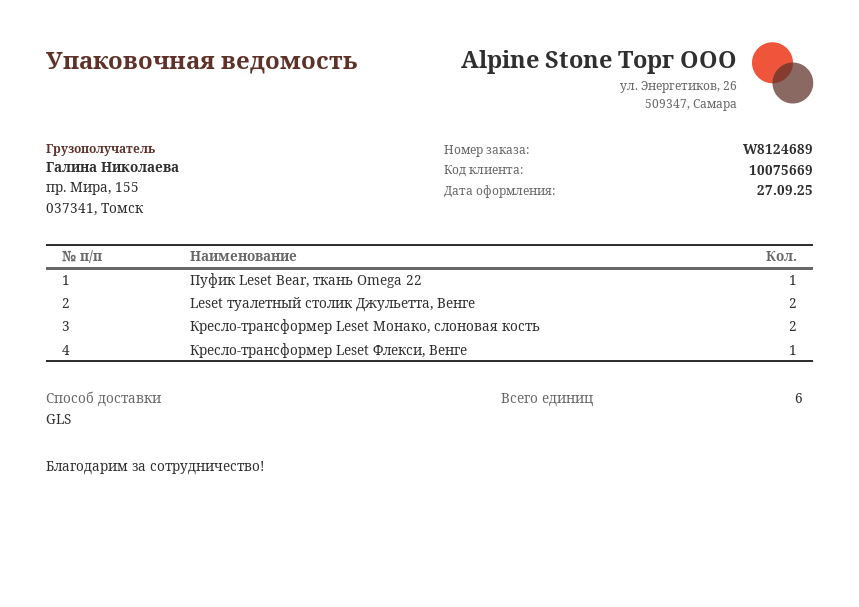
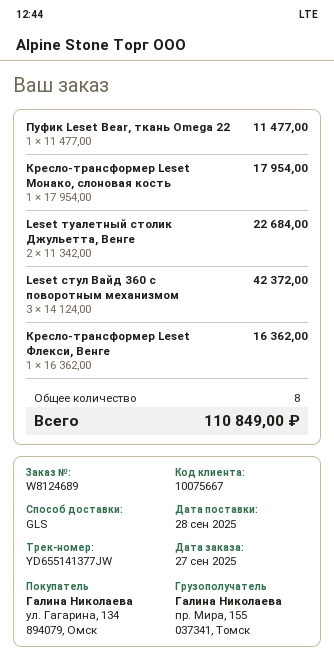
customer number: 10075669 -> 10075667
Кресло-трансформер Leset Монако, слоновая кость: 2 -> 1
Leset стул Вайд 360 с поворотным механизмом: none -> 3
total quantity: 6 -> 8

